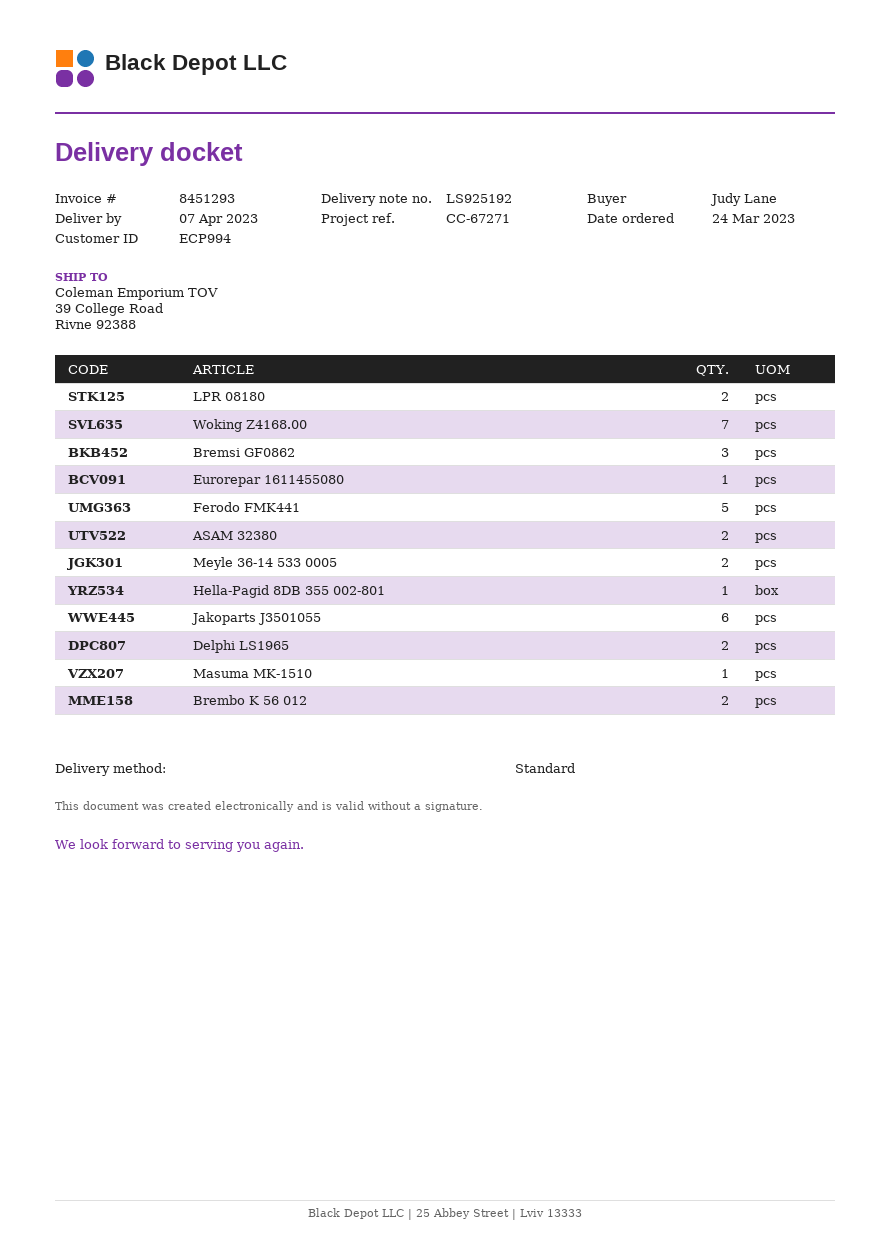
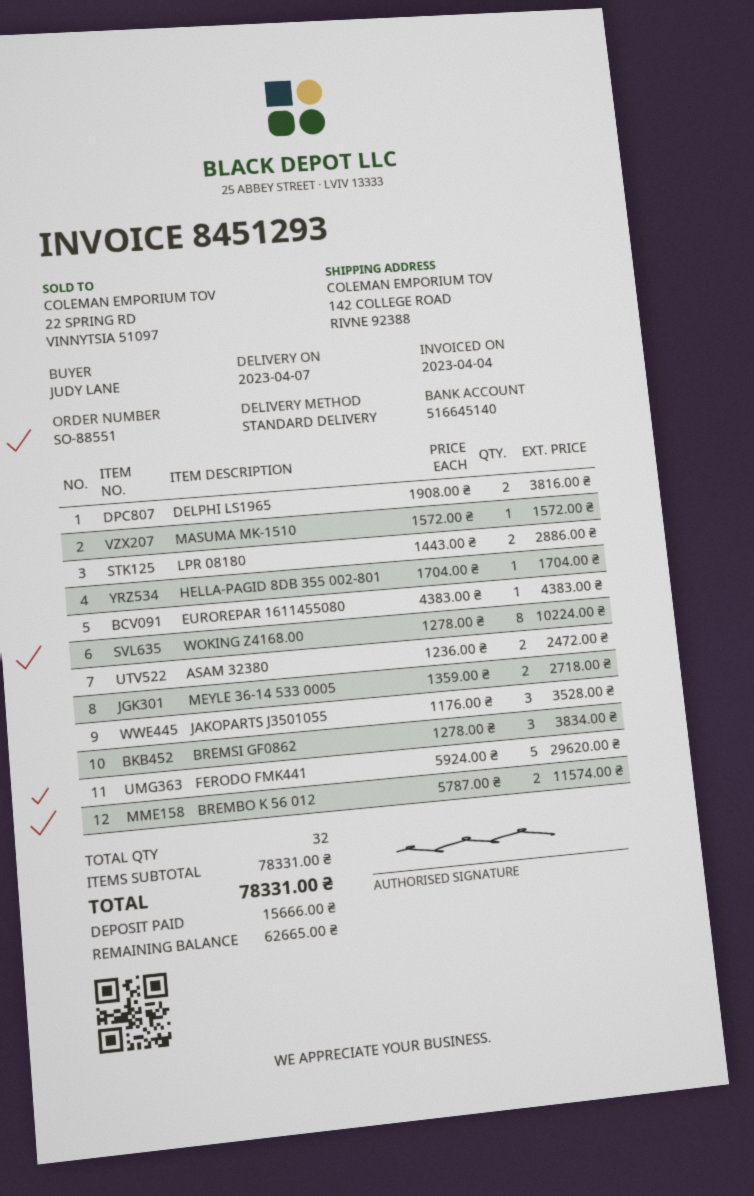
ship to: 39 College Road, Rivne 92388 -> 142 COLLEGE ROAD, RIVNE 92388
Woking Z4168.00: 7 -> 8
Jakoparts J3501055: 6 -> 3

